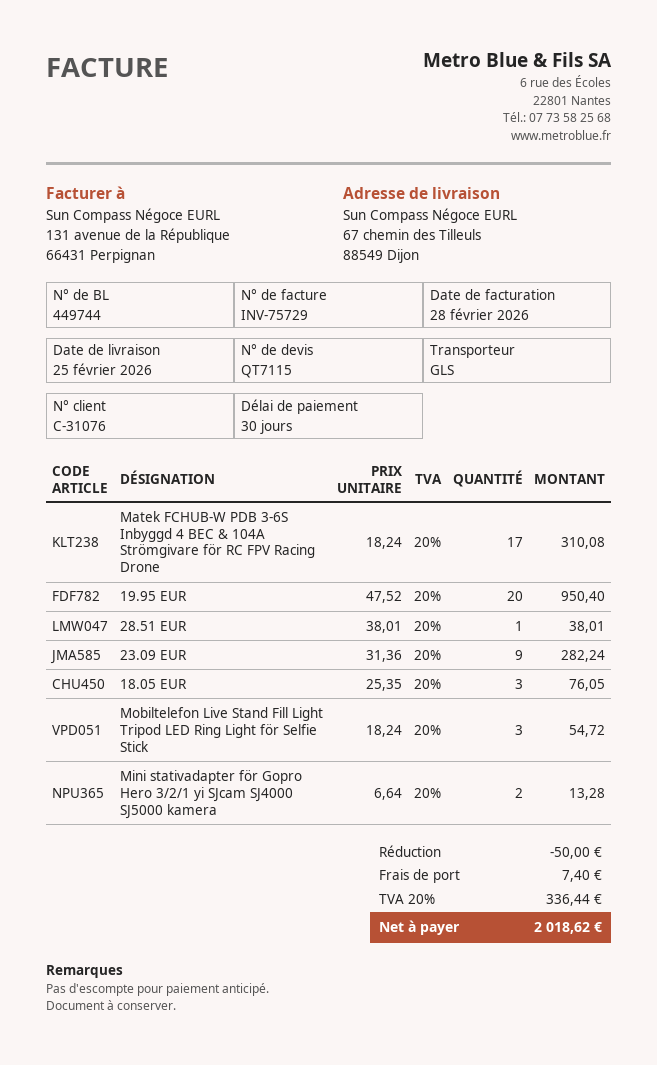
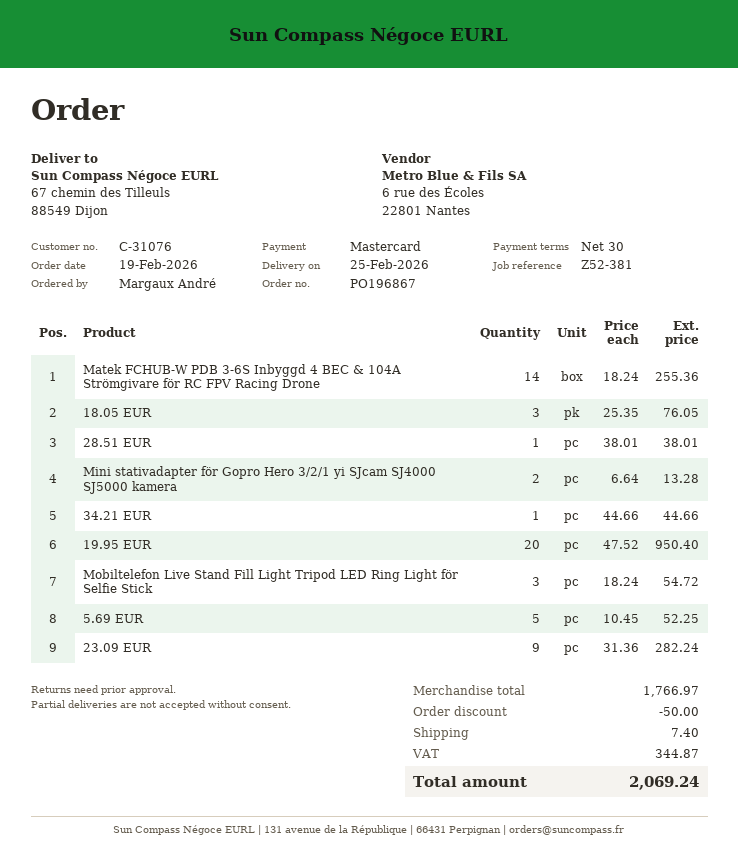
Matek FCHUB-W PDB 3-6S Inbyggd 4 BEC & 104A Strömgivare för RC FPV Racing Drone: 17 x 18.24 = 310.08 -> 14 x 18.24 = 255.36
34.21 EUR: none -> 1 x 44.66 = 44.66
5.69 EUR: none -> 5 x 10.45 = 52.25
tax: 336.44 -> 344.87
total: 2018.62 -> 2069.24

